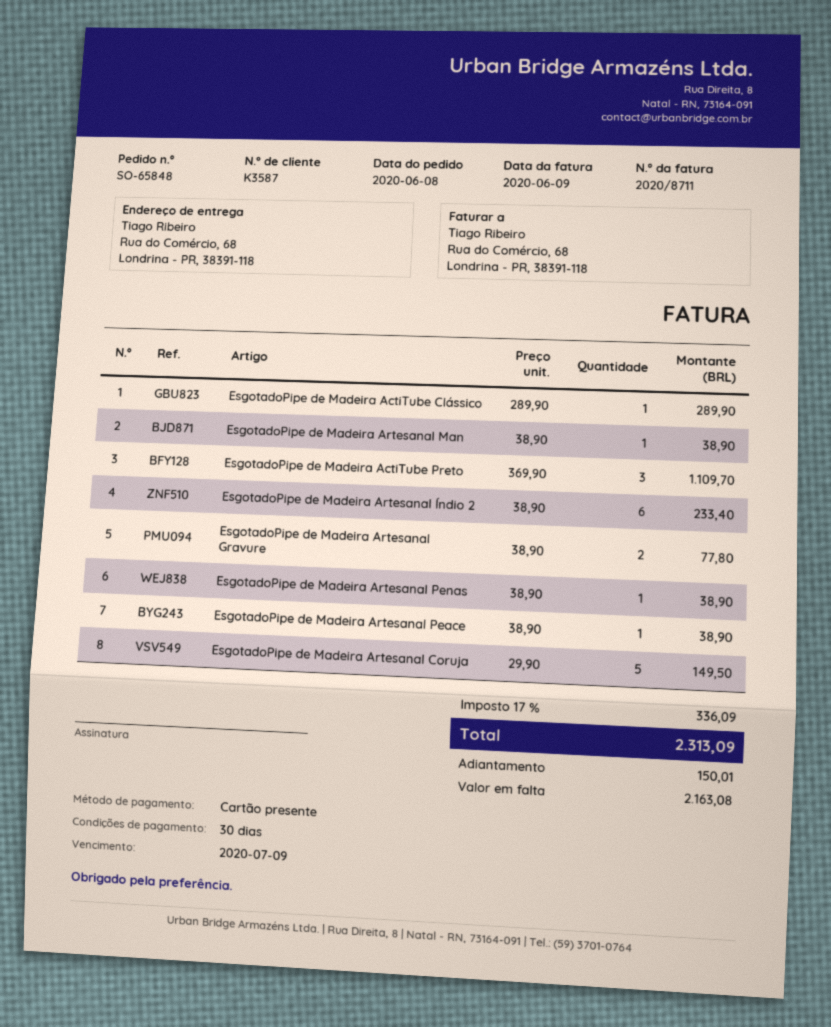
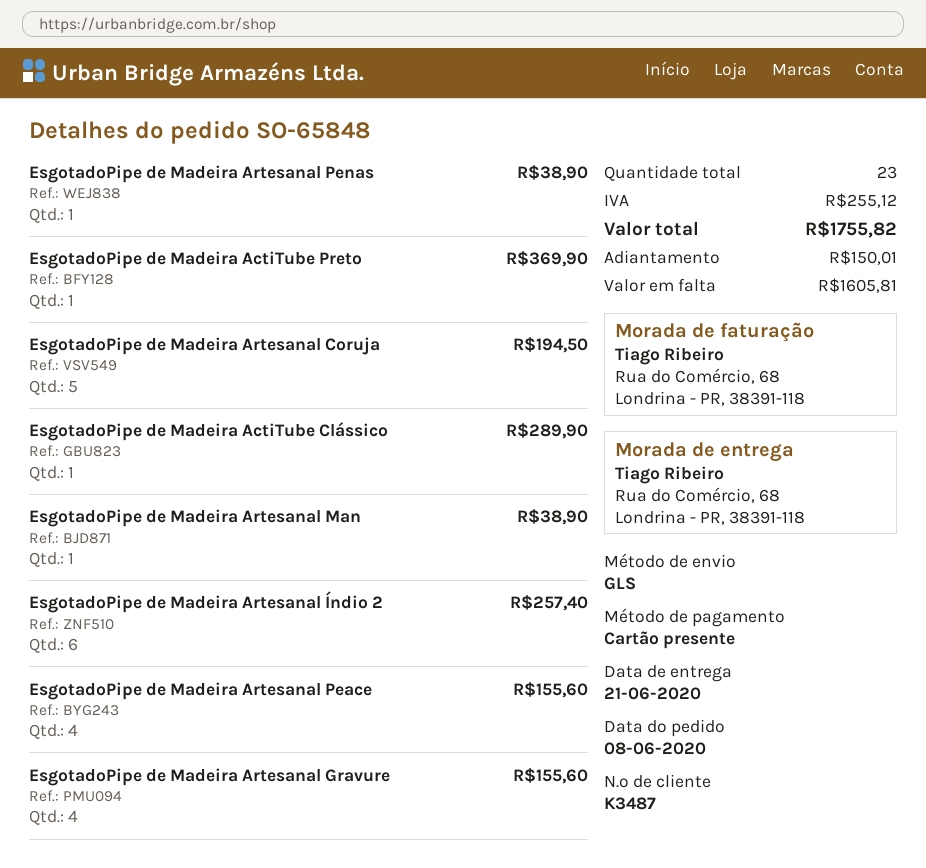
customer number: K3587 -> K3487
EsgotadoPipe de Madeira ActiTube Preto: 3 for 1109.70 -> 1 for 369.90
EsgotadoPipe de Madeira Artesanal Índio 2: 6 for 233.40 -> 6 for 257.40
EsgotadoPipe de Madeira Artesanal Gravure: 2 for 77.80 -> 4 for 155.60
EsgotadoPipe de Madeira Artesanal Peace: 1 for 38.90 -> 4 for 155.60
EsgotadoPipe de Madeira Artesanal Coruja: 5 for 149.50 -> 5 for 194.50
tax: 336.09 -> 255.12
total: 2313.09 -> 1755.82
balance: 2163.08 -> 1605.81

